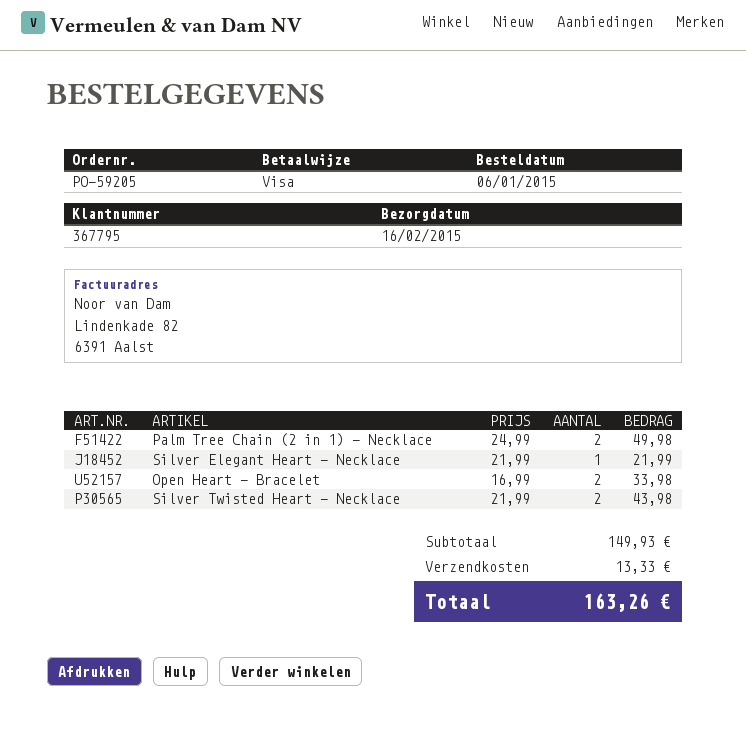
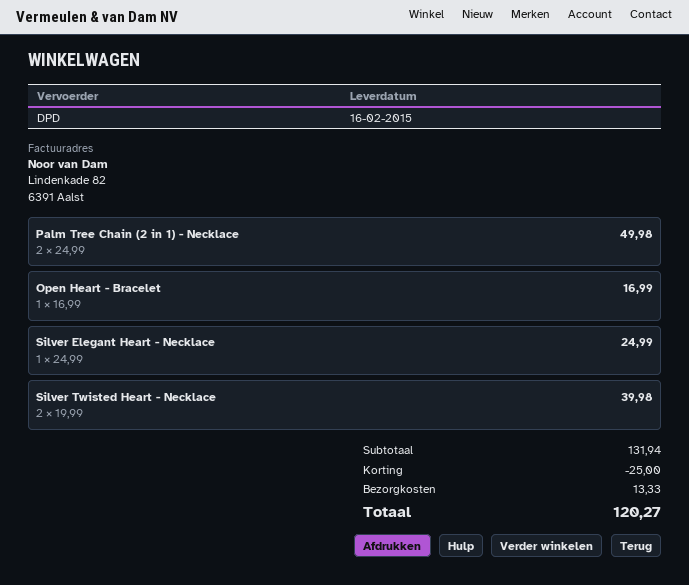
Silver Elegant Heart - Necklace: 1 x 21.99 = 21.99 -> 1 x 24.99 = 24.99
Open Heart - Bracelet: 2 x 16.99 = 33.98 -> 1 x 16.99 = 16.99
Silver Twisted Heart - Necklace: 2 x 21.99 = 43.98 -> 2 x 19.99 = 39.98
subtotal: 149.93 -> 131.94
discount: none -> 25.00
total: 163.26 -> 120.27

